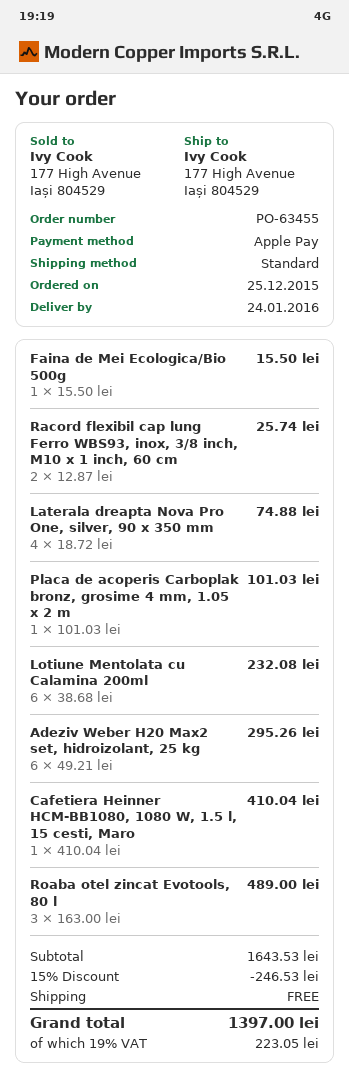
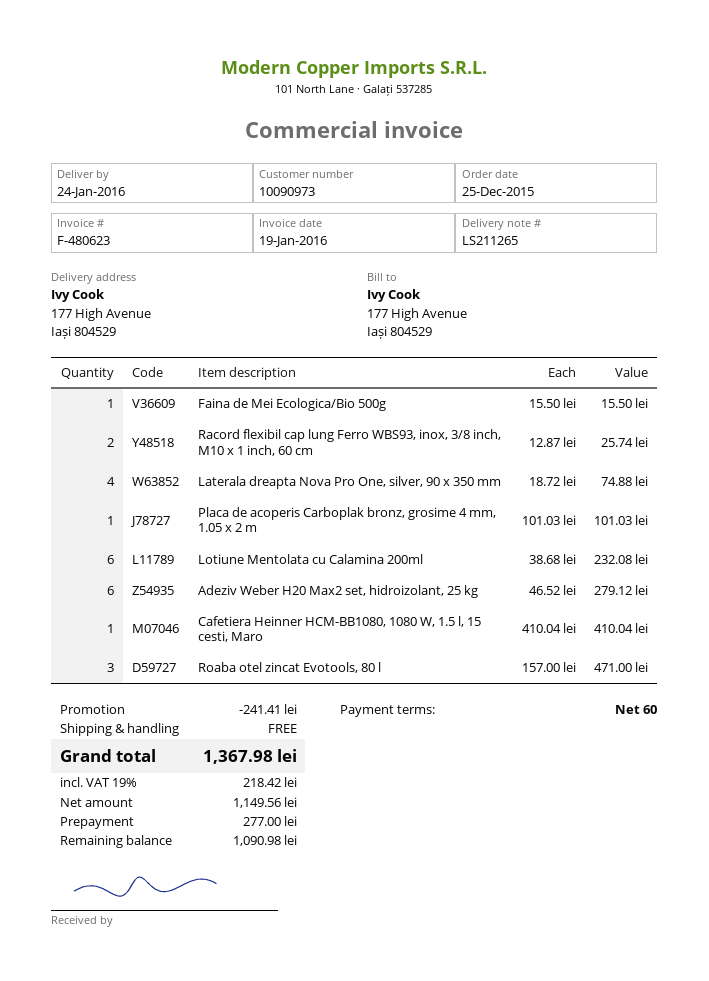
Adeziv Weber H20 Max2 set, hidroizolant, 25 kg: 6 x 49.21 = 295.26 -> 6 x 46.52 = 279.12
Roaba otel zincat Evotools, 80 l: 3 x 163.00 = 489.00 -> 3 x 157.00 = 471.00
discount: 246.53 -> 241.41
tax: 19% = 223.05 -> 19% = 218.42
total: 1397.00 -> 1367.98

